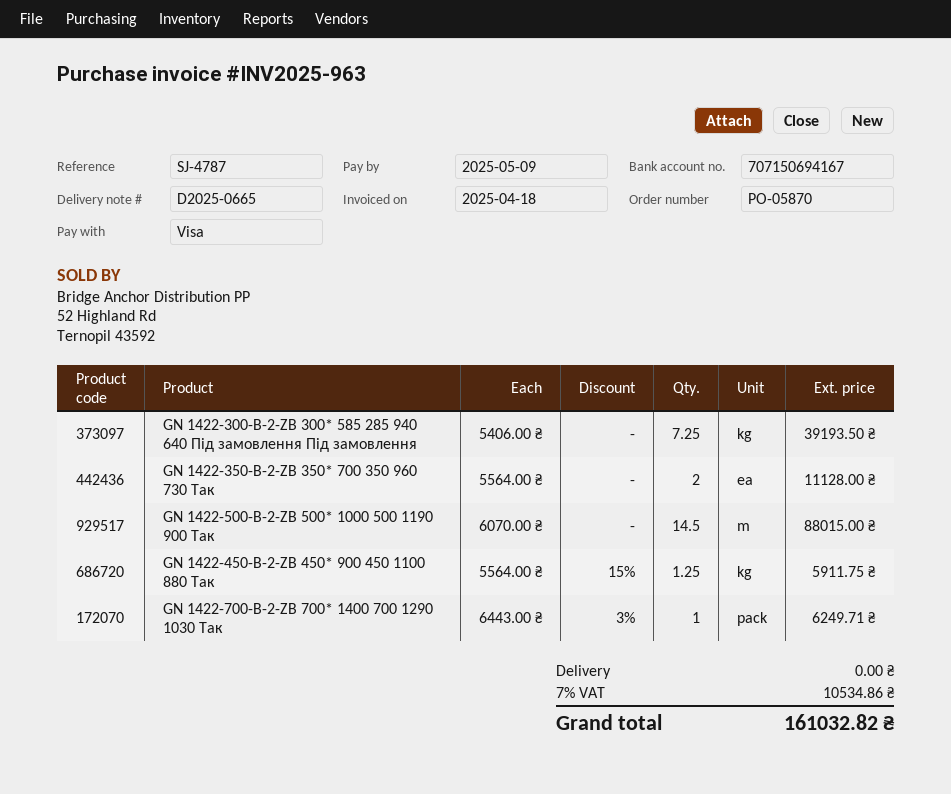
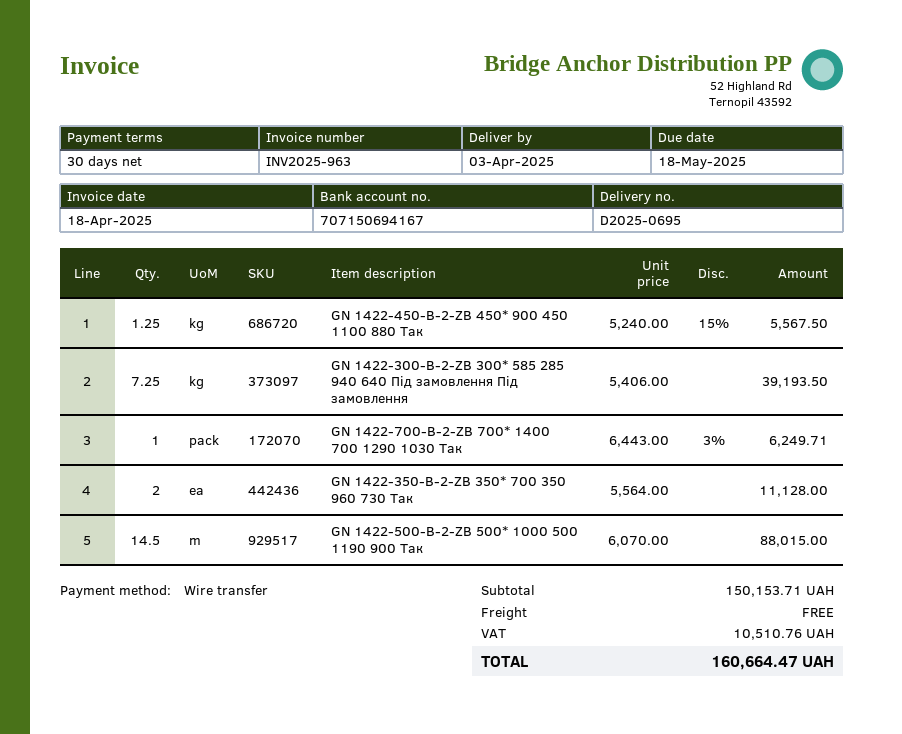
delivery note number: D2025-0665 -> D2025-0695
due date: 2025-05-09 -> 2025-05-18
payment method: Visa -> bank transfer
GN 1422-450-B-2-ZB 450* 900 450 1100 880 Так: 1.25 x 5564.00 - 15% = 5911.75 -> 1.25 x 5240.00 - 15% = 5567.50
tax: 10534.86 -> 10510.76
total: 161032.82 -> 160664.47

